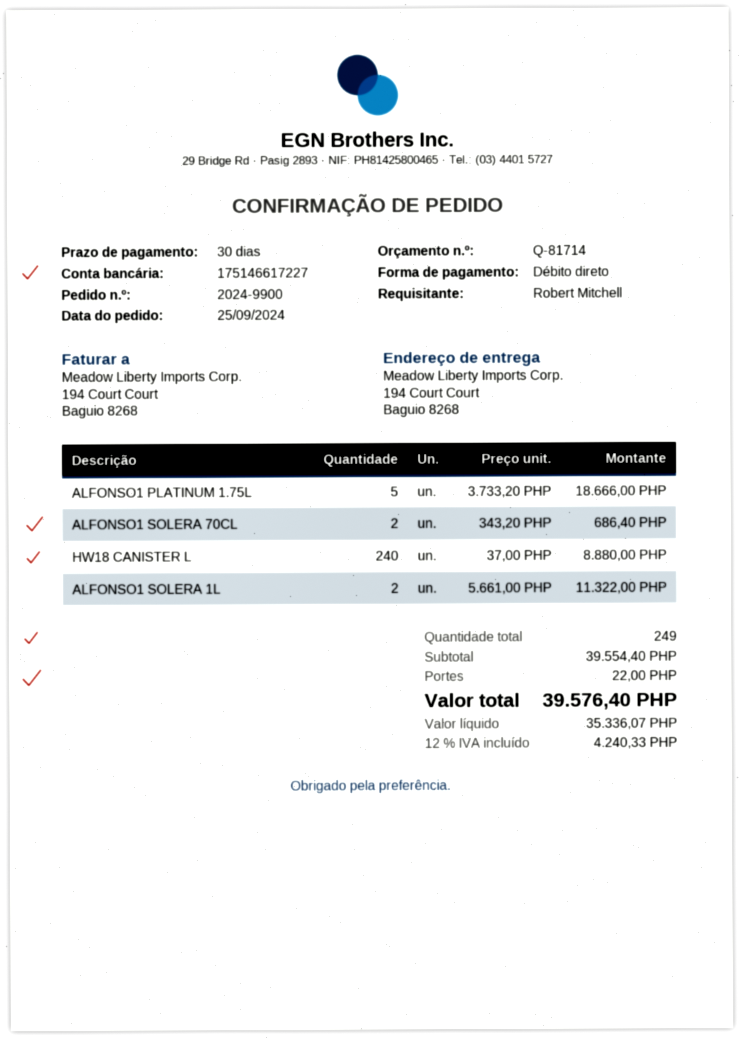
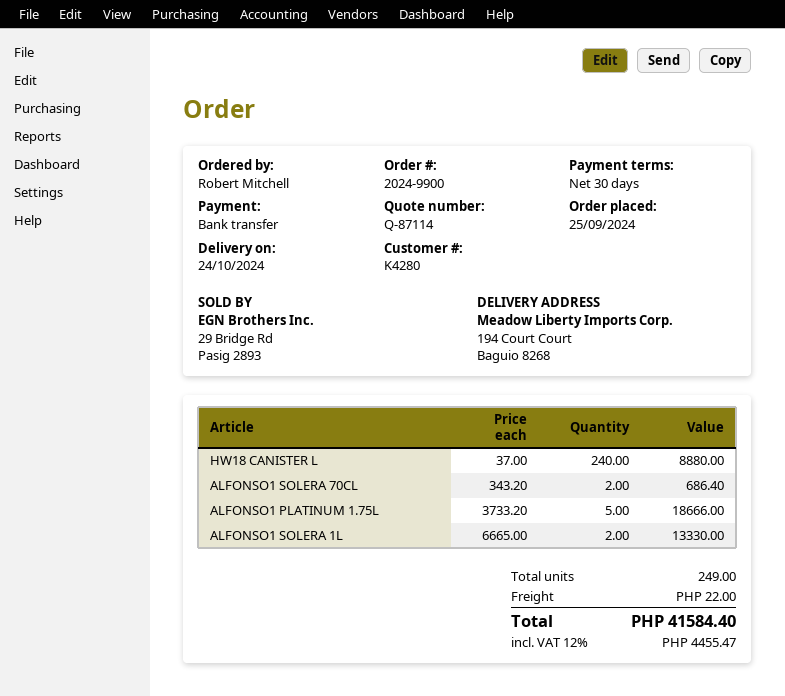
quote number: Q-81714 -> Q-87114
payment method: direct debit -> bank transfer
ALFONSO1 SOLERA 1L: 2 x 5661.00 = 11322.00 -> 2 x 6665.00 = 13330.00
tax: 12% = 4240.33 -> 12% = 4455.47
total: 39576.40 -> 41584.40

